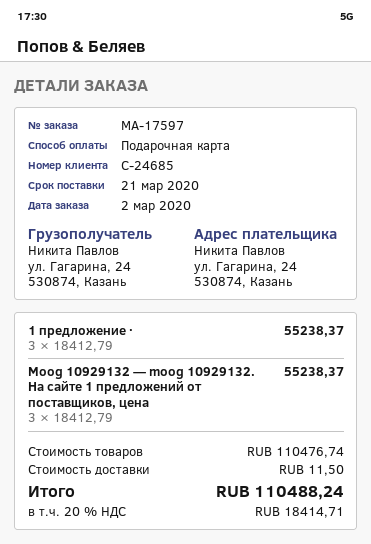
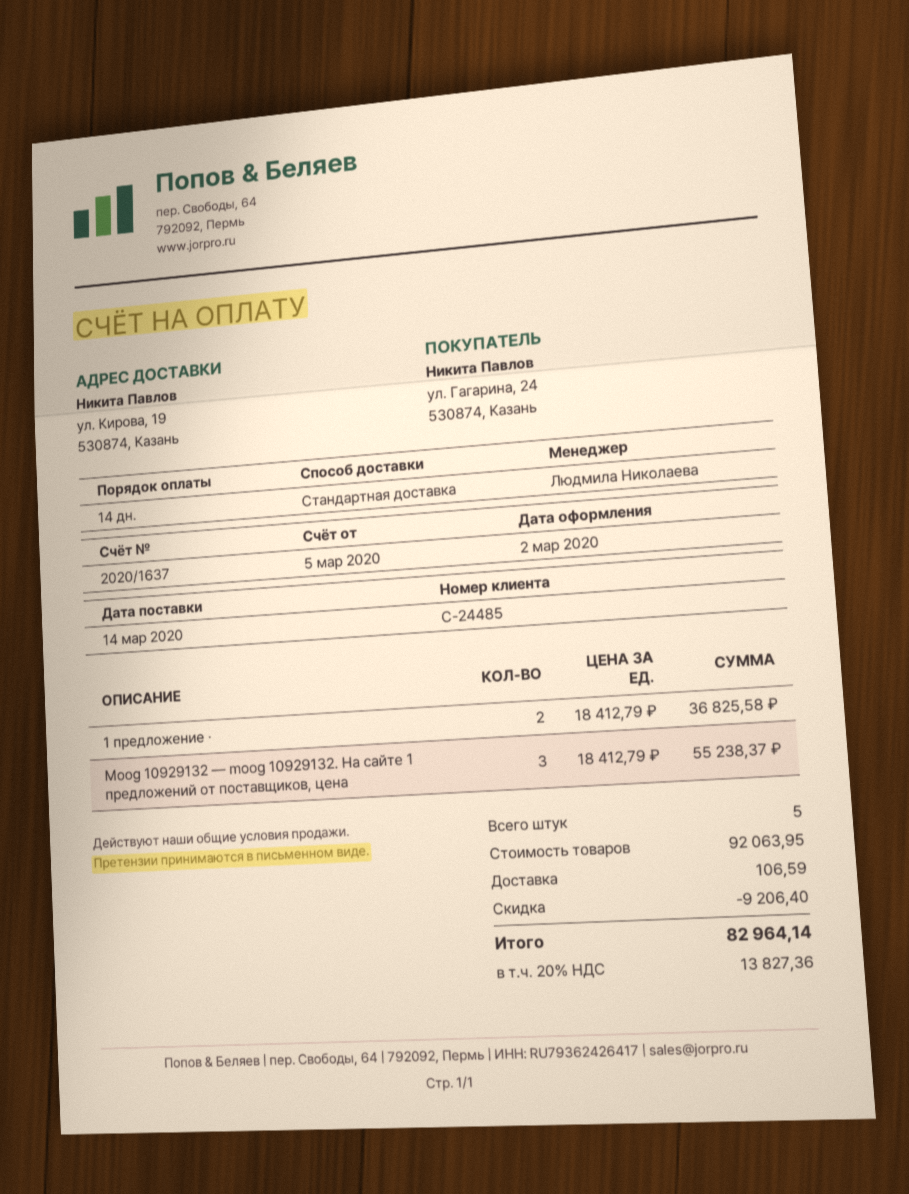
delivery date: 2020-03-21 -> 2020-03-14
customer number: C-24685 -> C-24485
ship to: ул. Гагарина, 24, 530874, Казань -> ул. Кирова, 19, 530874, Казань
1 предложение ·: 3 x 18412.79 = 55238.37 -> 2 x 18412.79 = 36825.58
subtotal: 110476.74 -> 92063.95
discount: none -> 9206.40
shipping: 11.50 -> 106.59
tax: 20% = 18414.71 -> 20% = 13827.36
total: 110488.24 -> 82964.14

